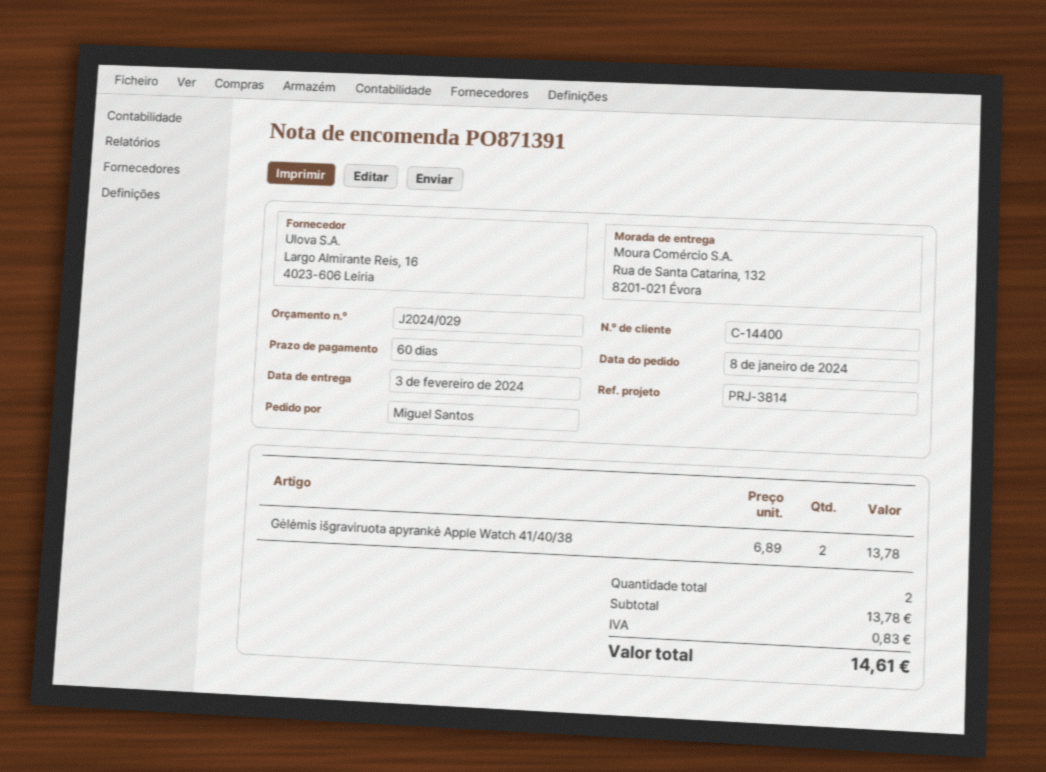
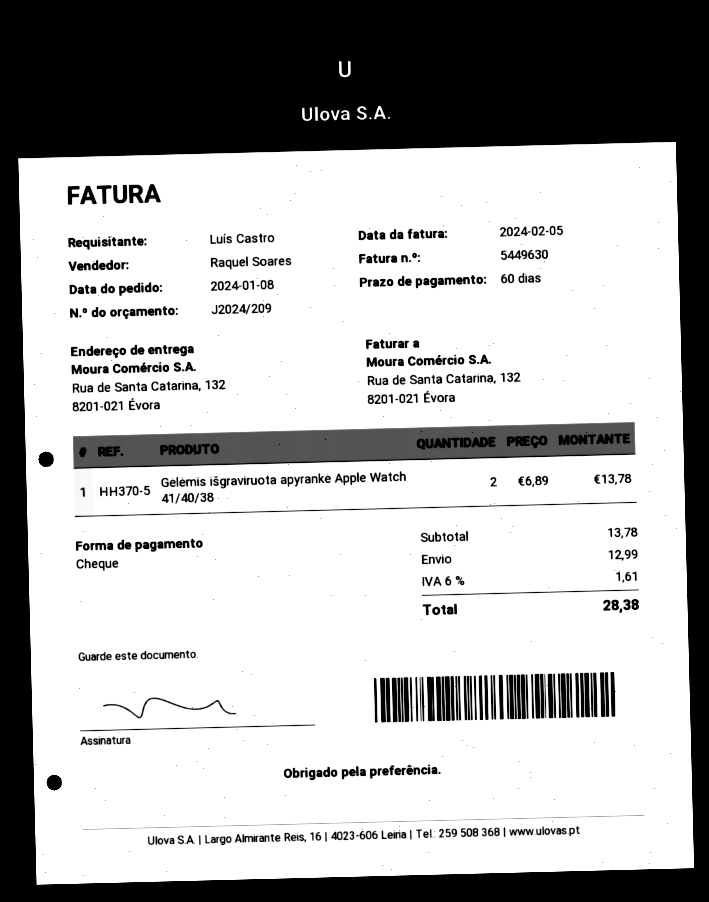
quote number: J2024/029 -> J2024/209
ordered by: Miguel Santos -> Luís Castro
shipping: none -> 12.99
tax: 0.83 -> 1.61
total: 14.61 -> 28.38

